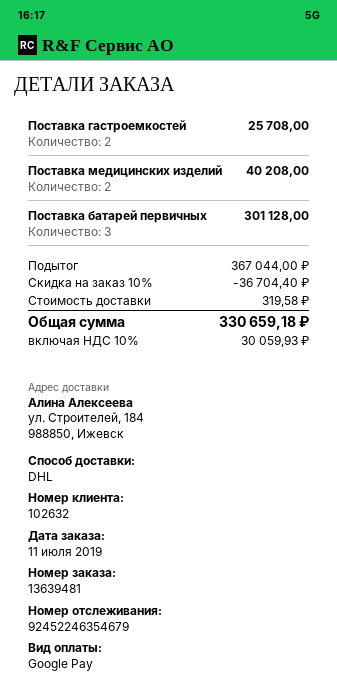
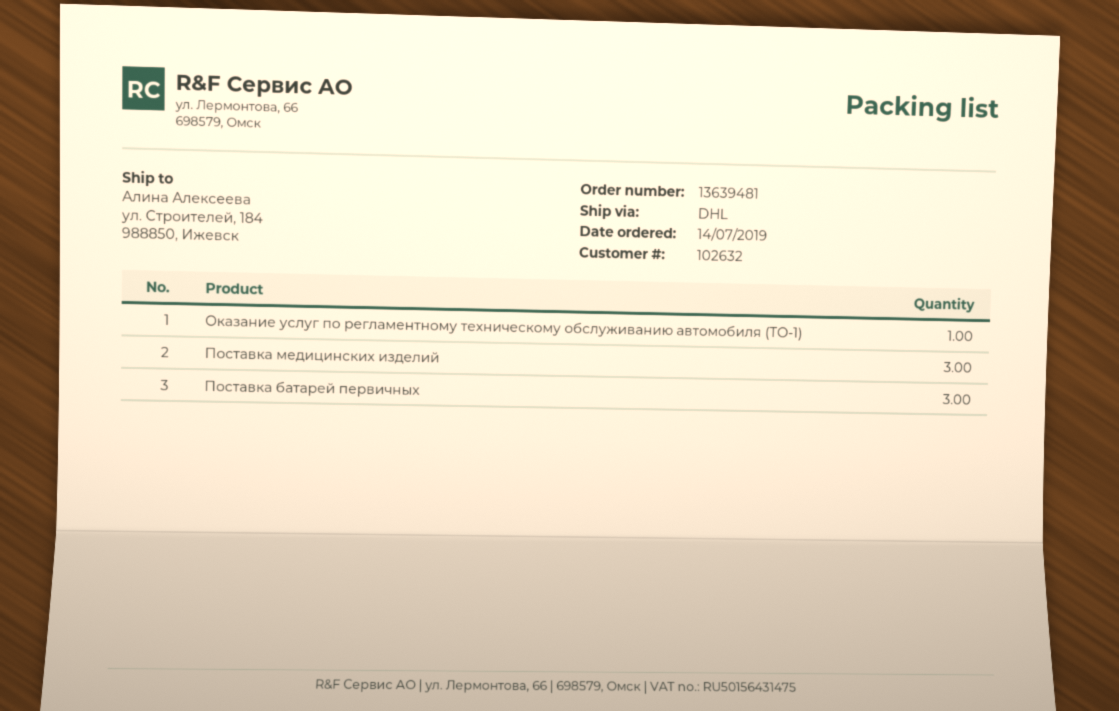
order date: 2019-07-11 -> 2019-07-14
Поставка гастроемкостей: 2 -> none
Поставка медицинских изделий: 2 -> 3
Оказание услуг по регламентному техническому обслуживанию автомобиля (ТО-1): none -> 1

